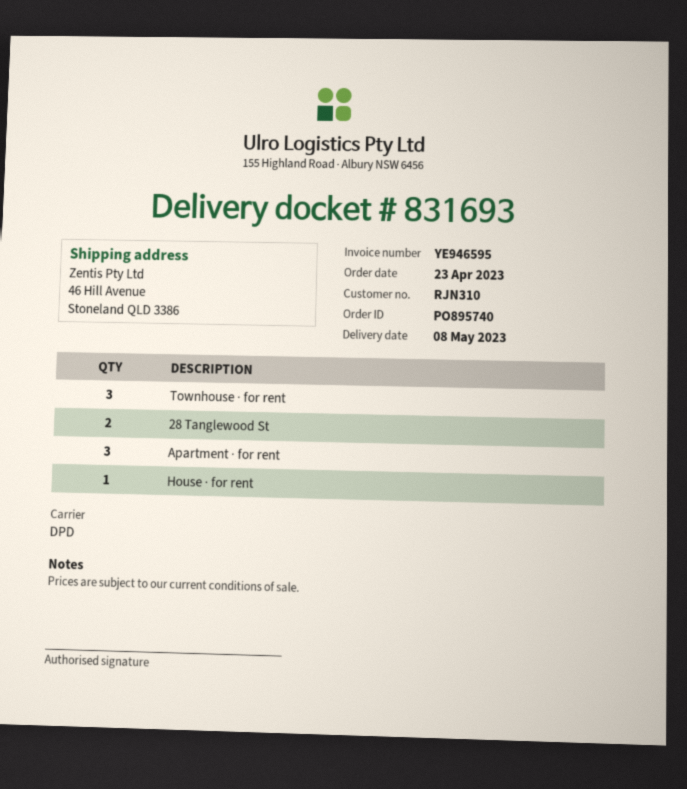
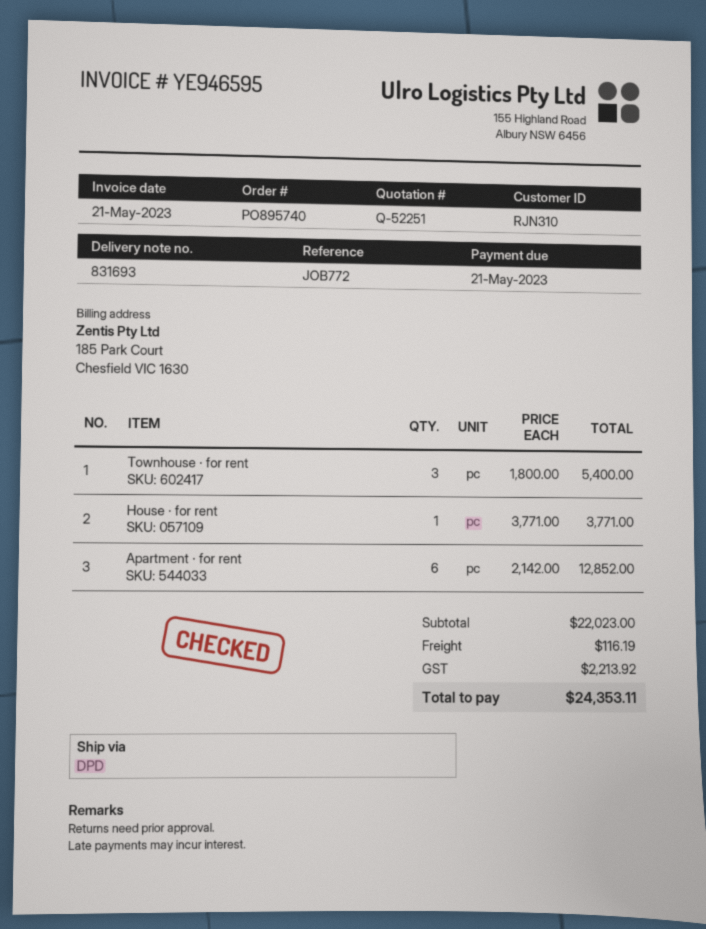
28 Tanglewood St: 2 -> none
Apartment · for rent: 3 -> 6

